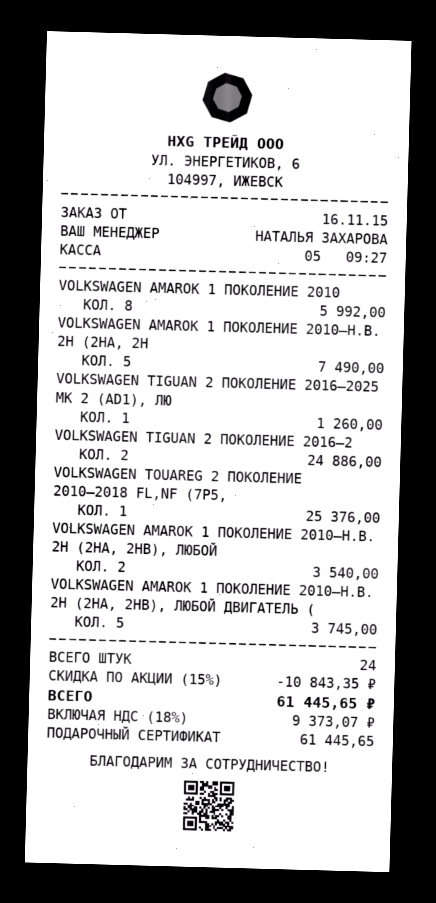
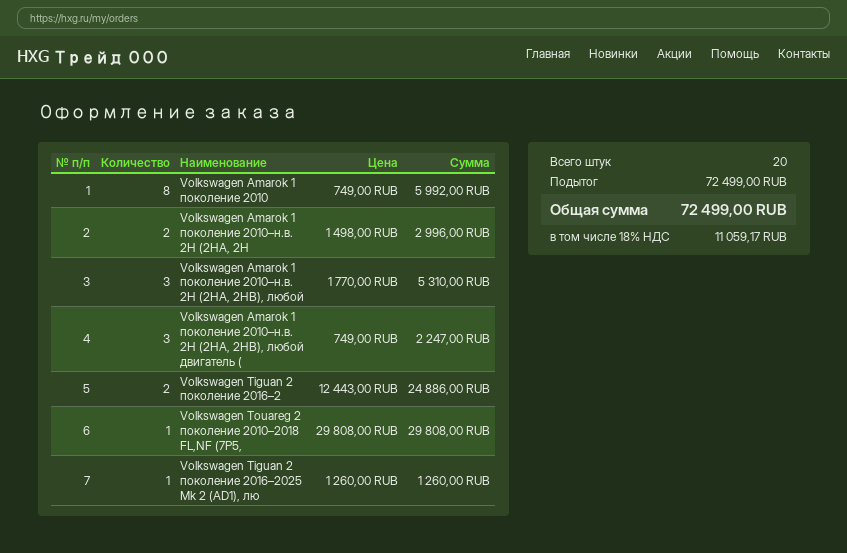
VOLKSWAGEN AMAROK 1 ПОКОЛЕНИЕ 2010–Н.В. 2H (2HA, 2H: 5 for 7490.00 -> 2 for 2996.00
VOLKSWAGEN TOUAREG 2 ПОКОЛЕНИЕ 2010–2018 FL,NF (7P5,: 1 for 25376.00 -> 1 for 29808.00
VOLKSWAGEN AMAROK 1 ПОКОЛЕНИЕ 2010–Н.В. 2H (2HA, 2HB), ЛЮБОЙ: 2 for 3540.00 -> 3 for 5310.00
VOLKSWAGEN AMAROK 1 ПОКОЛЕНИЕ 2010–Н.В. 2H (2HA, 2HB), ЛЮБОЙ ДВИГАТЕЛЬ (: 5 for 3745.00 -> 3 for 2247.00
total quantity: 24 -> 20
discount: 15% = 10843.35 -> none
tax: 18% = 9373.07 -> 18% = 11059.17
total: 61445.65 -> 72499.00

